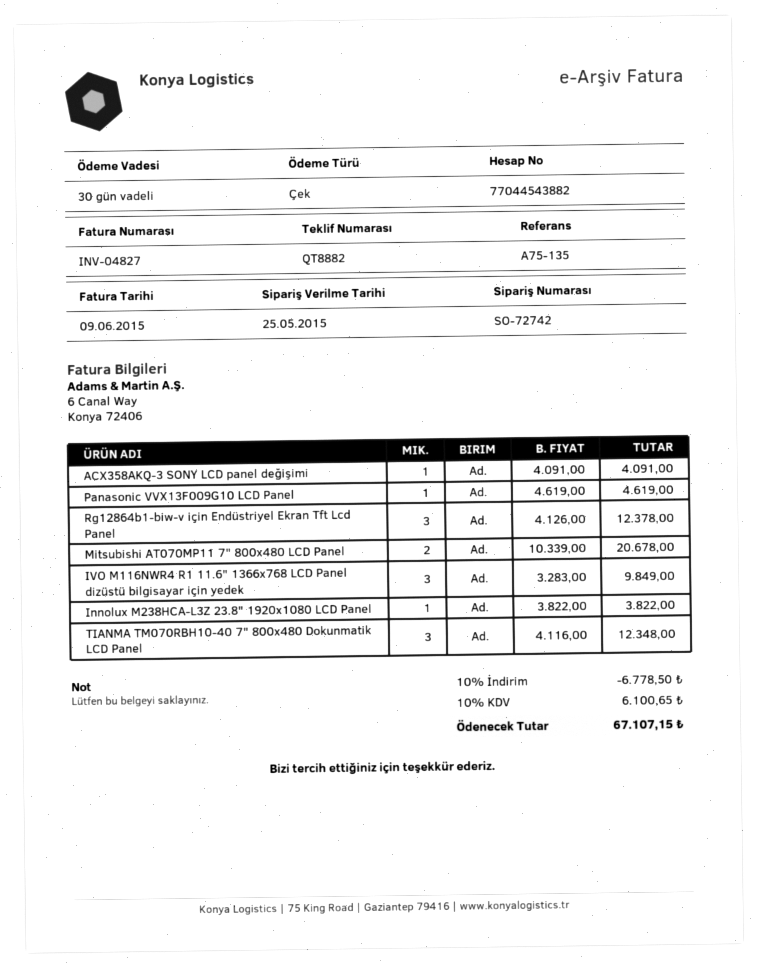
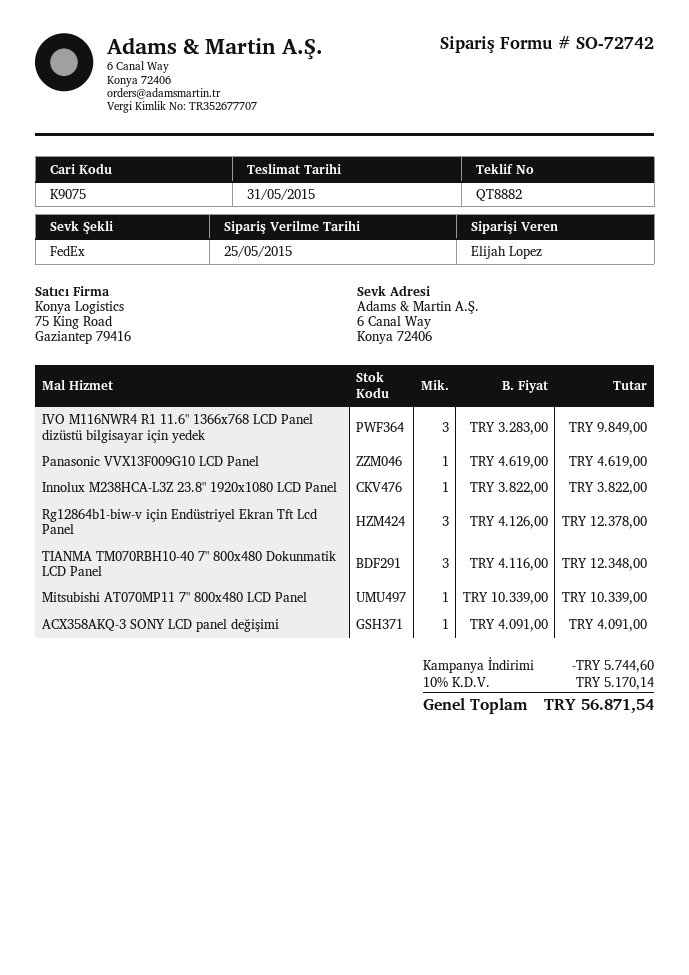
Mitsubishi AT070MP11 7" 800x480 LCD Panel: 2 x 10339.00 = 20678.00 -> 1 x 10339.00 = 10339.00
discount: 6778.50 -> 5744.60
tax: 10% = 6100.65 -> 10% = 5170.14
total: 67107.15 -> 56871.54

